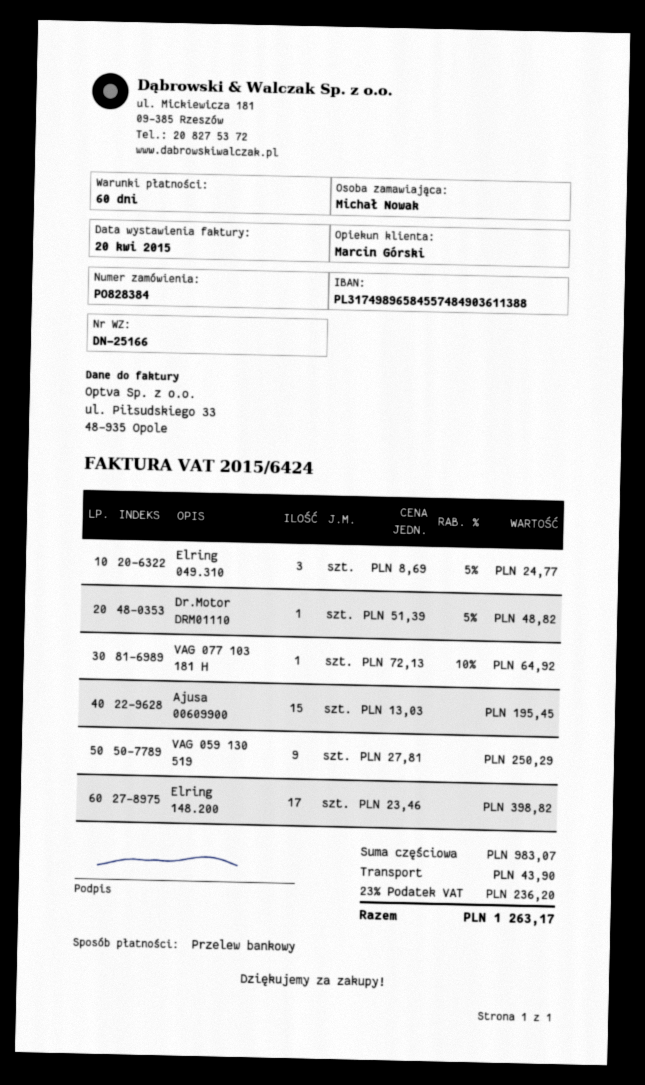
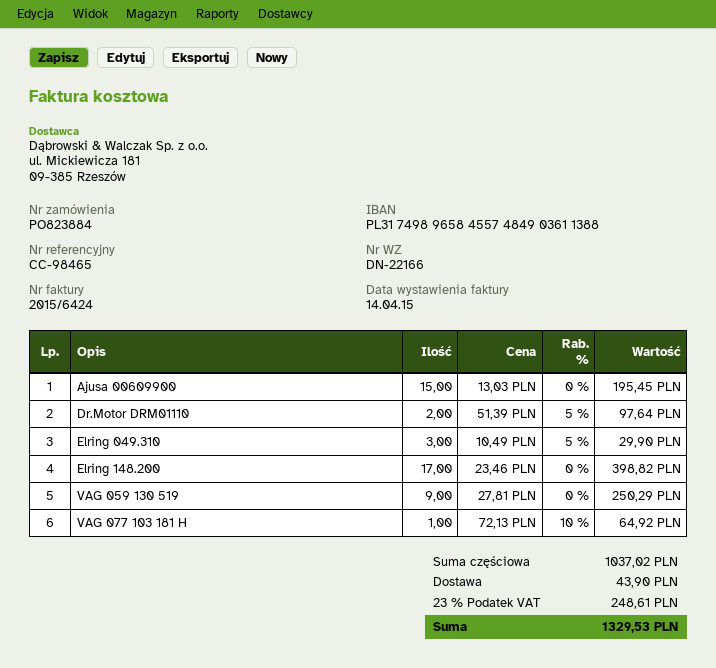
order number: PO828384 -> PO823884
delivery note number: DN-25166 -> DN-22166
invoice date: 2015-04-20 -> 2015-04-14
Elring 049.310: 3 x 8.69 - 5% = 24.77 -> 3 x 10.49 - 5% = 29.90
Dr.Motor DRM01110: 1 x 51.39 - 5% = 48.82 -> 2 x 51.39 - 5% = 97.64
subtotal: 983.07 -> 1037.02
tax: 23% = 236.20 -> 23% = 248.61
total: 1263.17 -> 1329.53

